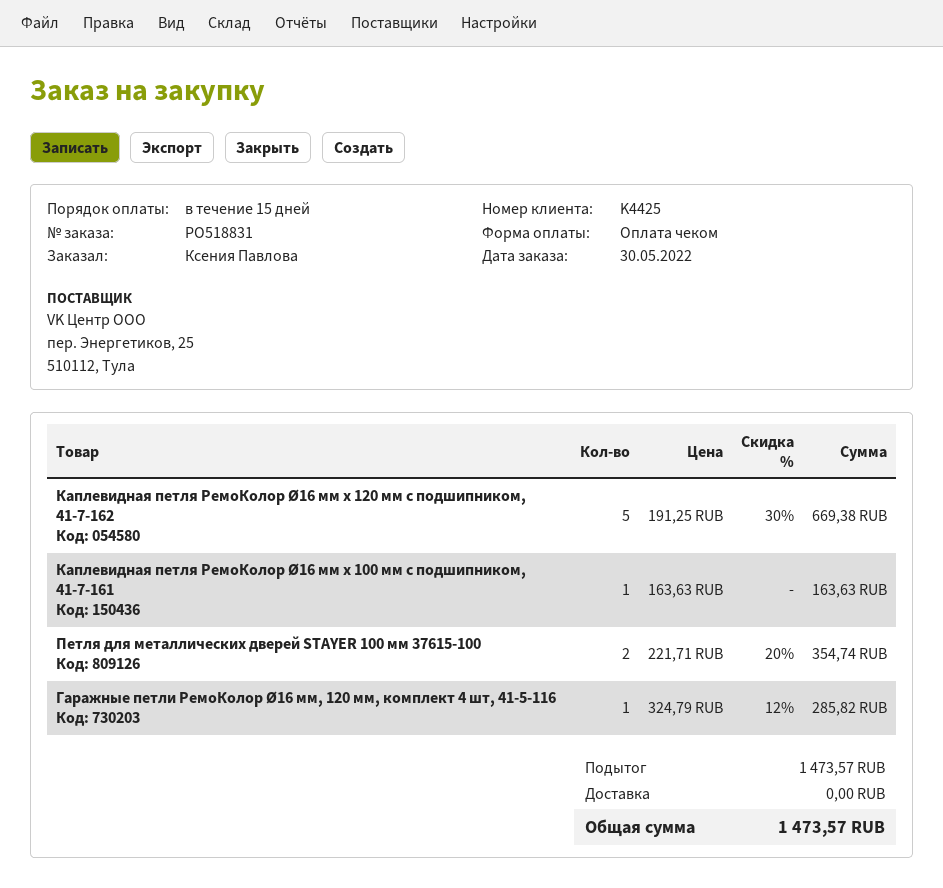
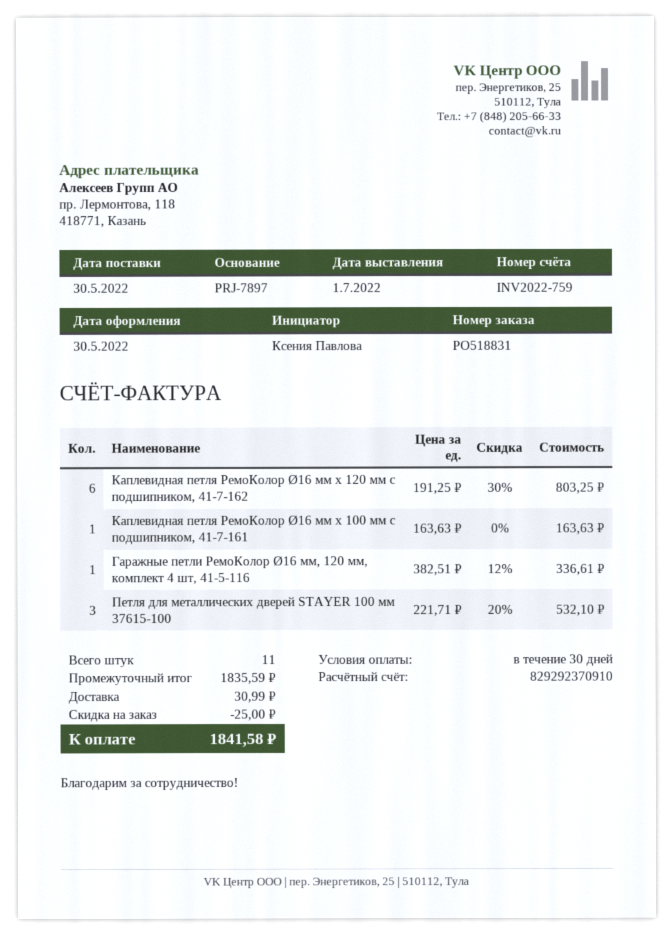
payment terms: 15 days -> 30 days
Каплевидная петля РемоКолор Ø16 мм х 120 мм с подшипником, 41-7-162: 5 x 191.25 - 30% = 669.38 -> 6 x 191.25 - 30% = 803.25
Петля для металлических дверей STAYER 100 мм 37615-100: 2 x 221.71 - 20% = 354.74 -> 3 x 221.71 - 20% = 532.10
Гаражные петли РемоКолор Ø16 мм, 120 мм, комплект 4 шт, 41-5-116: 1 x 324.79 - 12% = 285.82 -> 1 x 382.51 - 12% = 336.61
subtotal: 1473.57 -> 1835.59
discount: none -> 25.00
shipping: 0.00 -> 30.99
total: 1473.57 -> 1841.58

